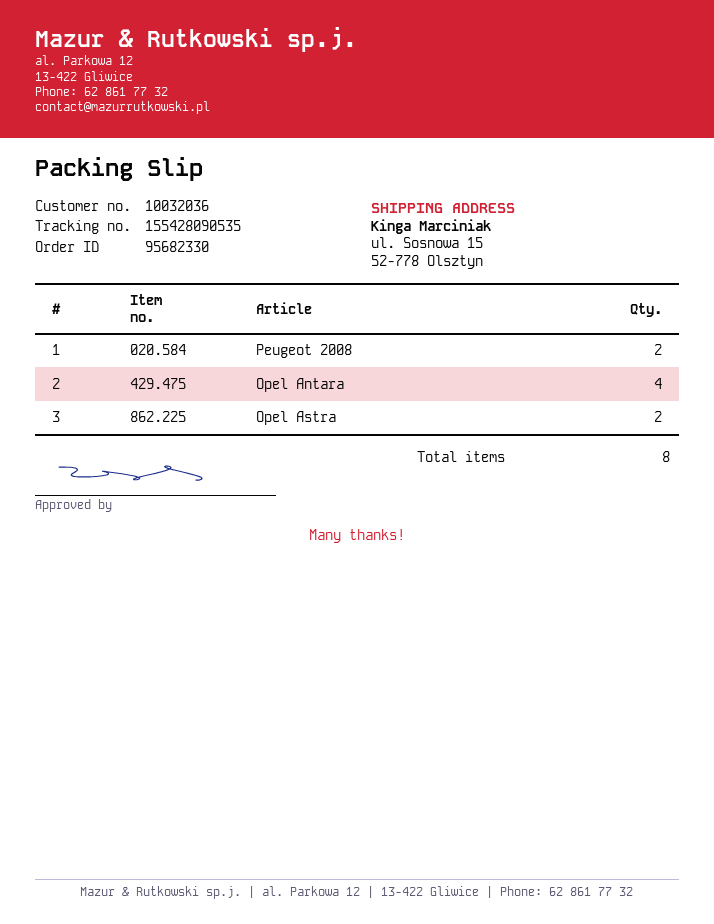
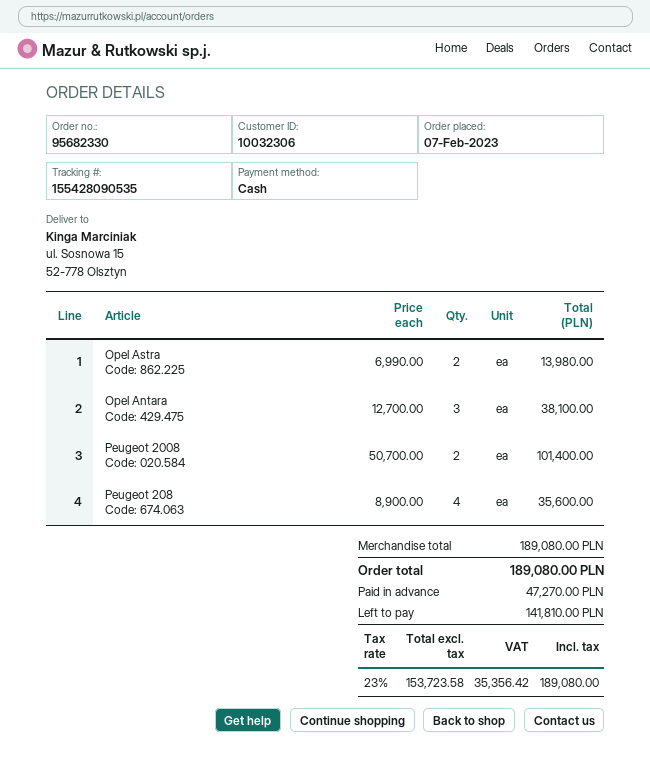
customer number: 10032036 -> 10032306
Opel Antara: 4 -> 3
Peugeot 208: none -> 4

